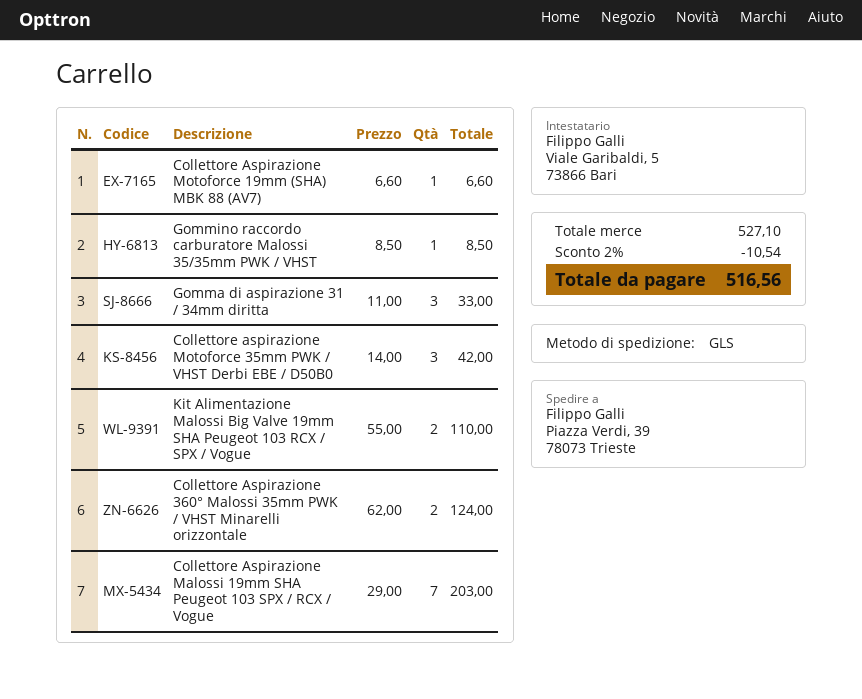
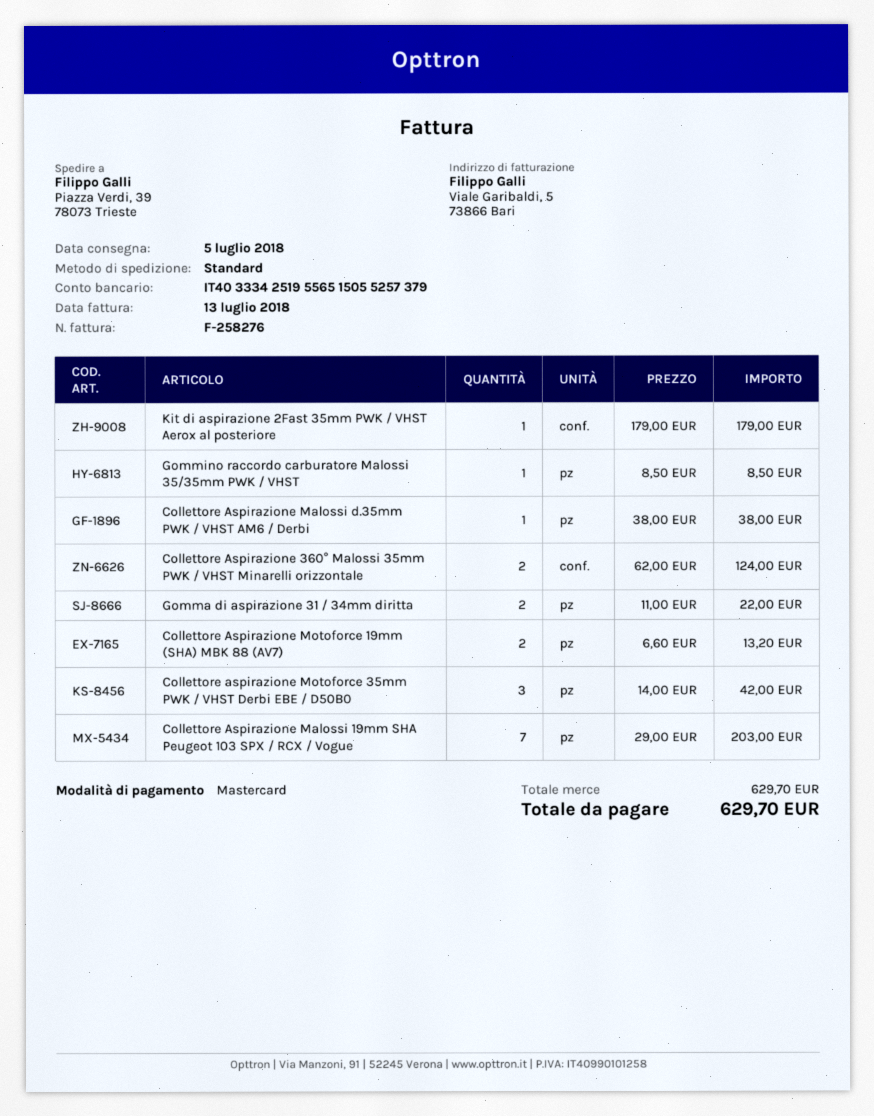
shipping method: GLS -> standard
Collettore Aspirazione Motoforce 19mm (SHA) MBK 88 (AV7): 1 x 6.60 = 6.60 -> 2 x 6.60 = 13.20
Gomma di aspirazione 31 / 34mm diritta: 3 x 11.00 = 33.00 -> 2 x 11.00 = 22.00
Kit Alimentazione Malossi Big Valve 19mm SHA Peugeot 103 RCX / SPX / Vogue: 2 x 55.00 = 110.00 -> none
Kit di aspirazione 2Fast 35mm PWK / VHST Aerox al posteriore: none -> 1 x 179.00 = 179.00
Collettore Aspirazione Malossi d.35mm PWK / VHST AM6 / Derbi: none -> 1 x 38.00 = 38.00
subtotal: 527.10 -> 629.70
discount: 2% = 10.54 -> none
total: 516.56 -> 629.70

